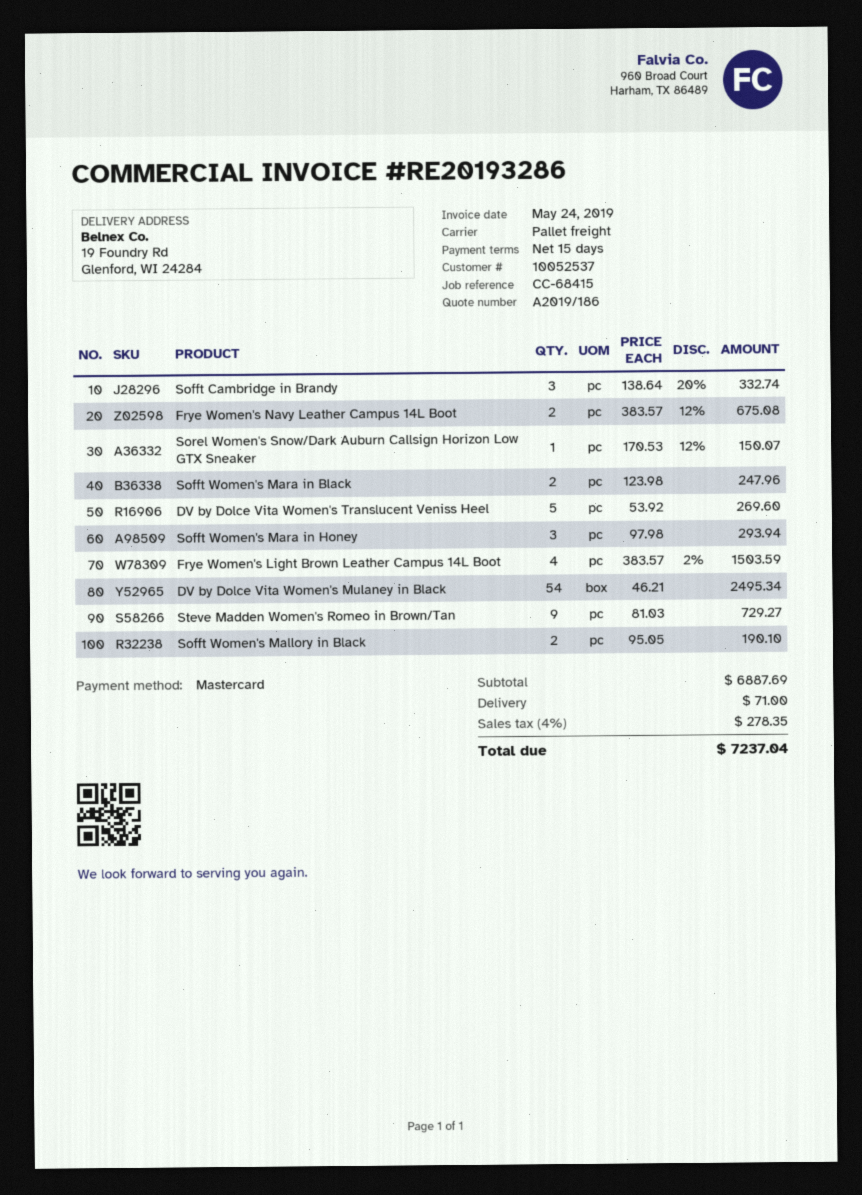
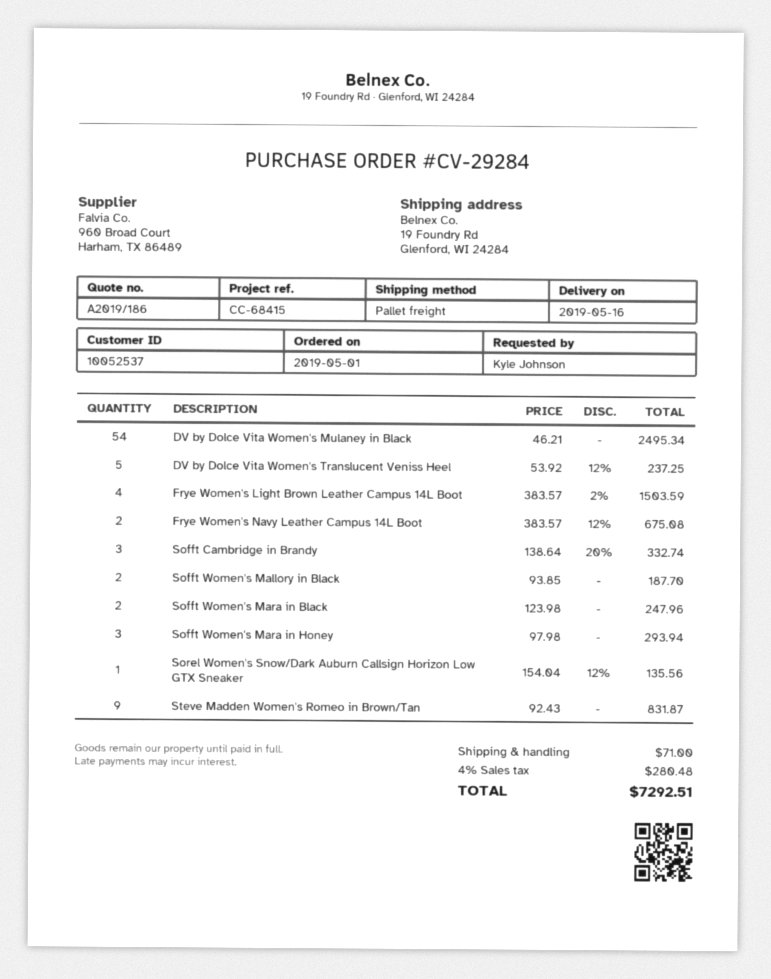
Sorel Women's Snow/Dark Auburn Callsign Horizon Low GTX Sneaker: 1 x 170.53 - 12% = 150.07 -> 1 x 154.04 - 12% = 135.56
DV by Dolce Vita Women's Translucent Veniss Heel: 5 x 53.92 = 269.60 -> 5 x 53.92 - 12% = 237.25
Steve Madden Women's Romeo in Brown/Tan: 9 x 81.03 = 729.27 -> 9 x 92.43 = 831.87
Sofft Women's Mallory in Black: 2 x 95.05 = 190.10 -> 2 x 93.85 = 187.70
tax: 4% = 278.35 -> 4% = 280.48
total: 7237.04 -> 7292.51

